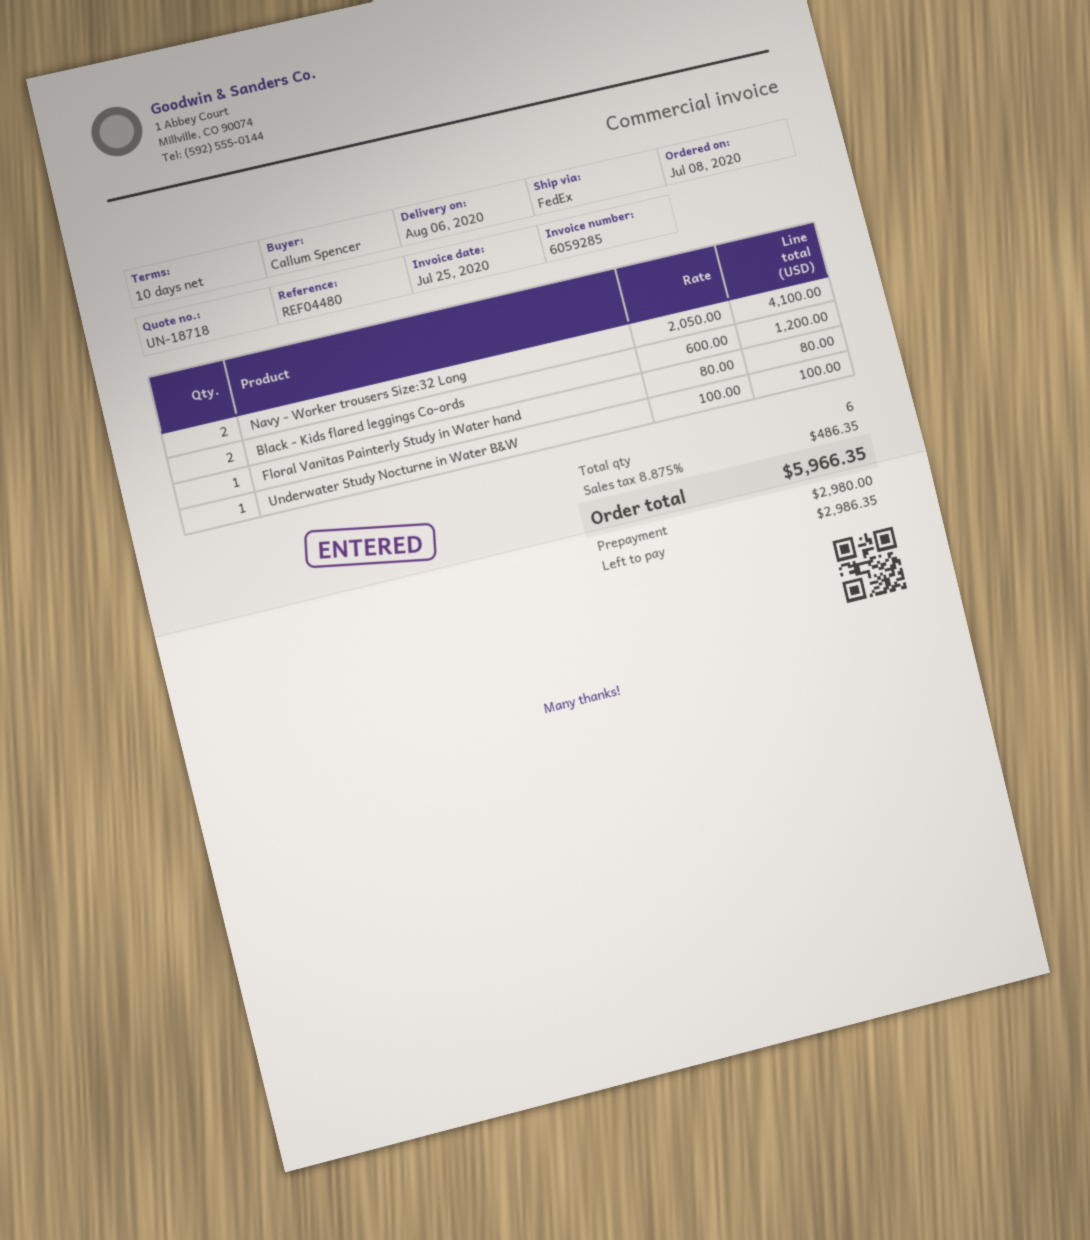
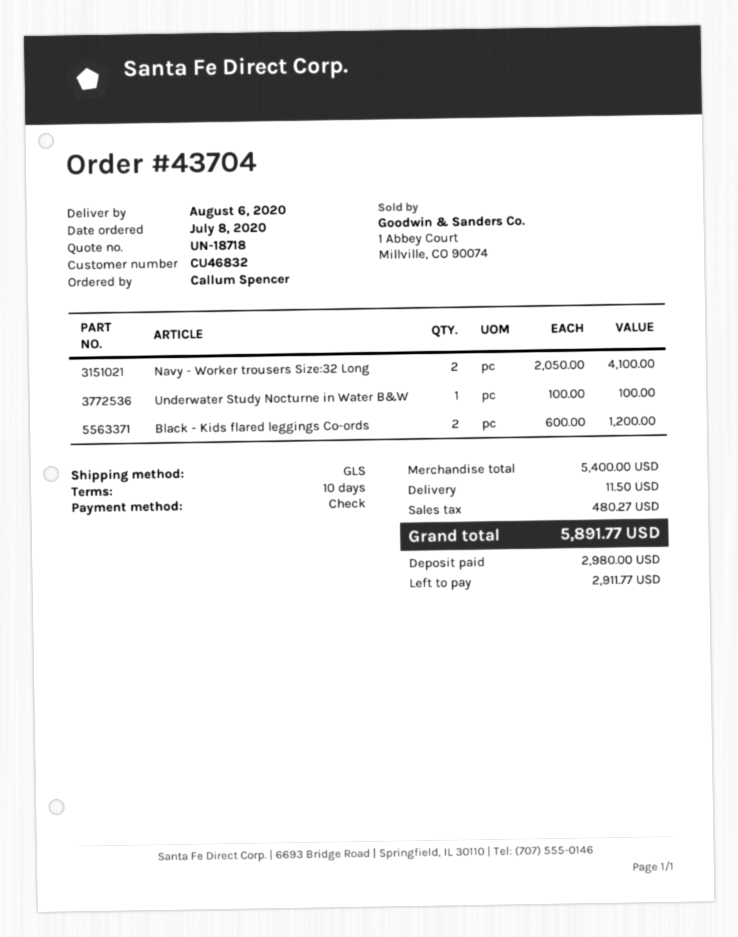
shipping method: FedEx -> GLS
Floral Vanitas Painterly Study in Water hand: 1 x 80.00 = 80.00 -> none
shipping: none -> 11.50
tax: 486.35 -> 480.27
total: 5966.35 -> 5891.77
balance: 2986.35 -> 2911.77

